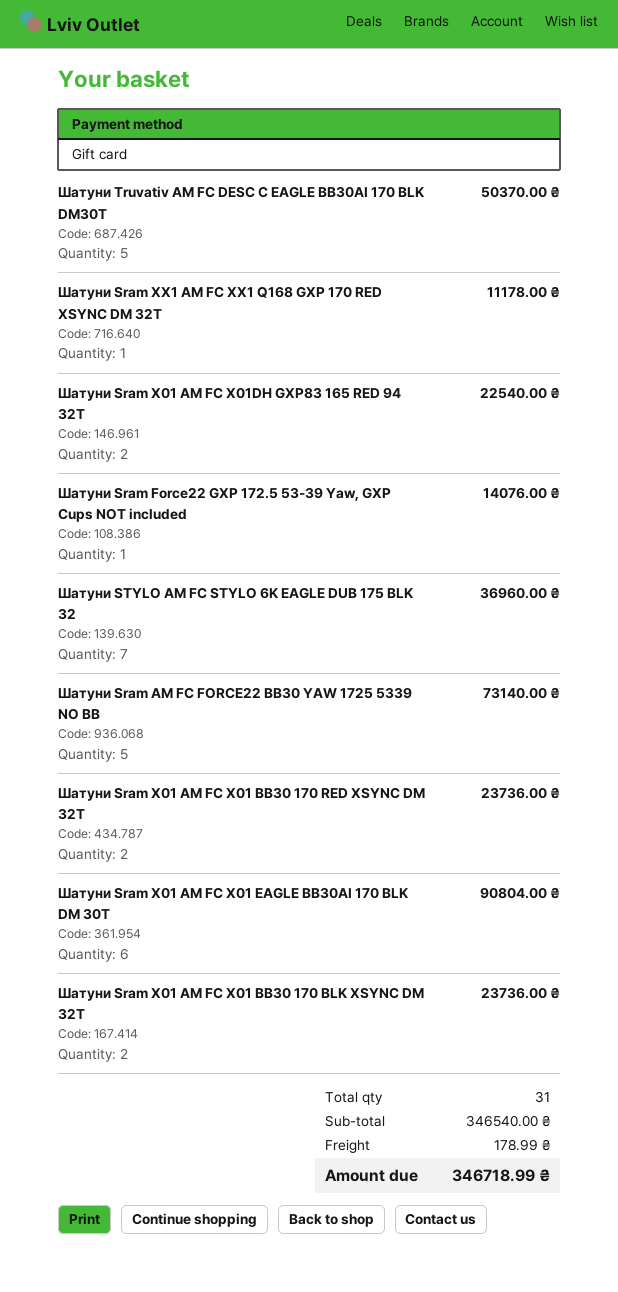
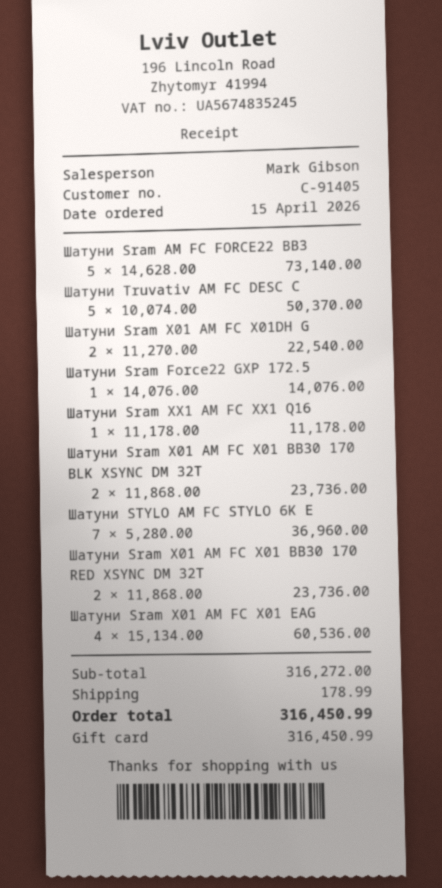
Шатуни Sram X01 AM FC X01 EAGLE BB30AI 170 BLK DM 30T: 6 for 90804.00 -> 4 for 60536.00
subtotal: 346540.00 -> 316272.00
total: 346718.99 -> 316450.99

